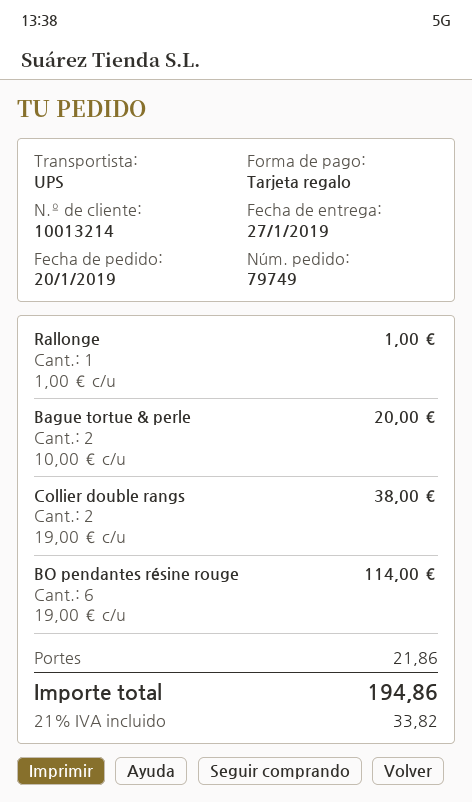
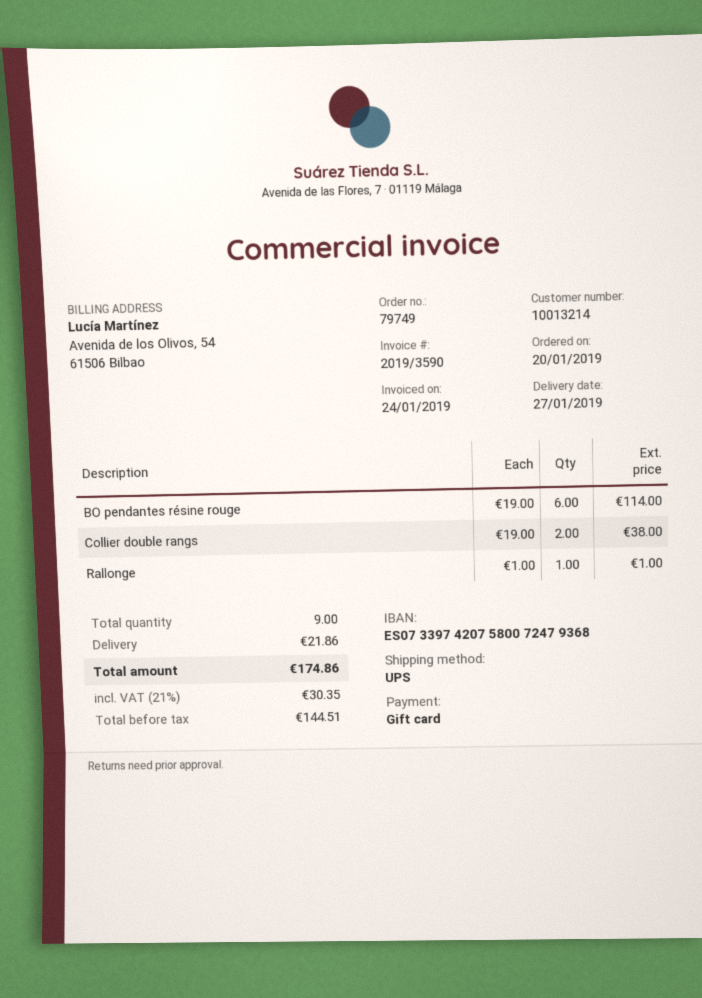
Bague tortue & perle: 2 x 10.00 = 20.00 -> none
tax: 21% = 33.82 -> 21% = 30.35
total: 194.86 -> 174.86

